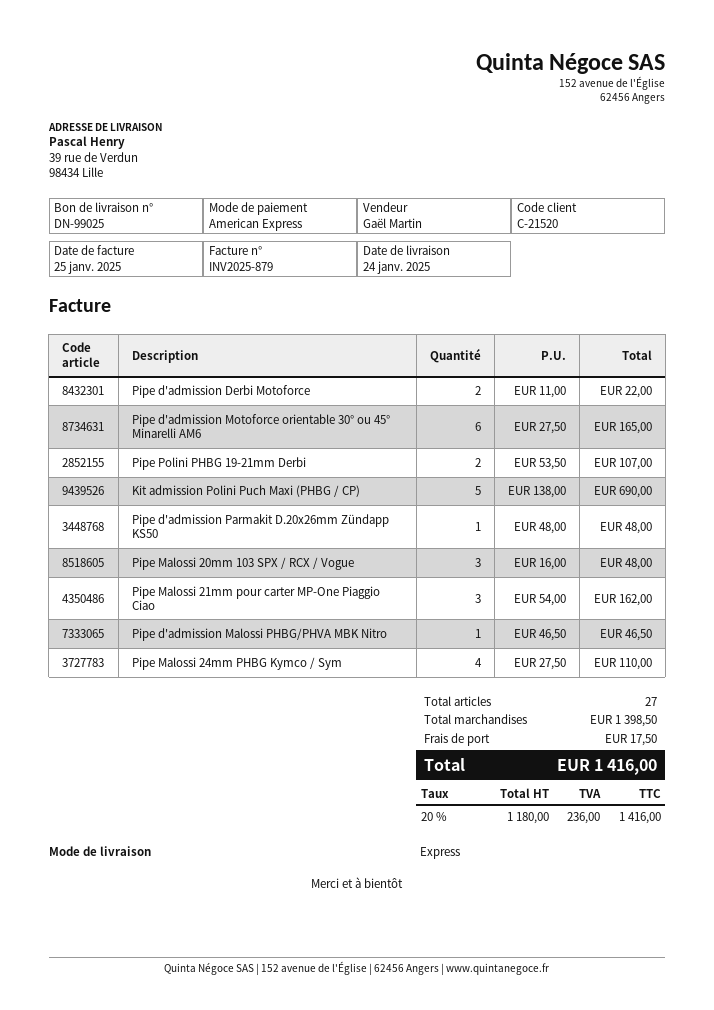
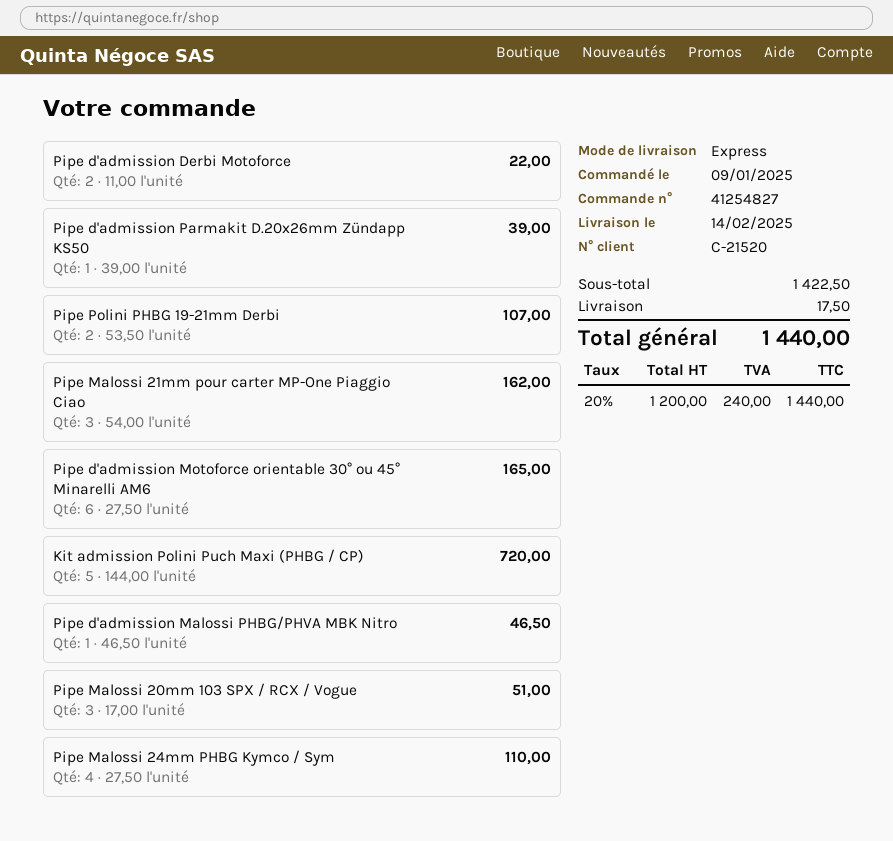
delivery date: 2025-01-24 -> 2025-02-14
Kit admission Polini Puch Maxi (PHBG / CP): 5 x 138.00 = 690.00 -> 5 x 144.00 = 720.00
Pipe d'admission Parmakit D.20x26mm Zündapp KS50: 1 x 48.00 = 48.00 -> 1 x 39.00 = 39.00
Pipe Malossi 20mm 103 SPX / RCX / Vogue: 3 x 16.00 = 48.00 -> 3 x 17.00 = 51.00
subtotal: 1398.50 -> 1422.50
net: 1180.00 -> 1200.00
tax: 20% = 236.00 -> 20% = 240.00
total: 1416.00 -> 1440.00

